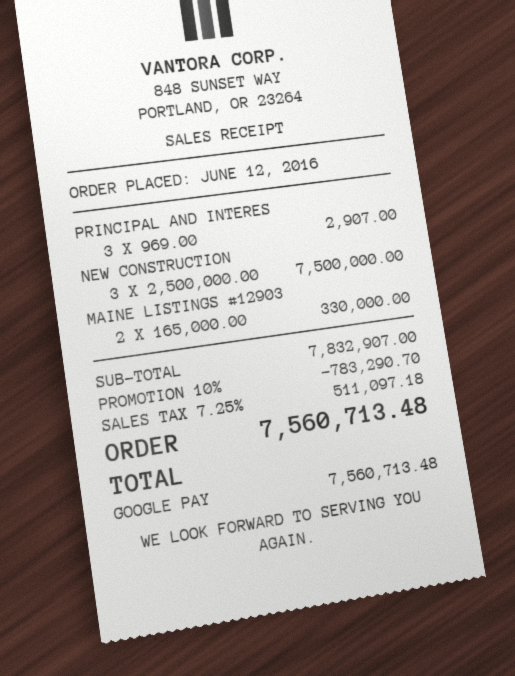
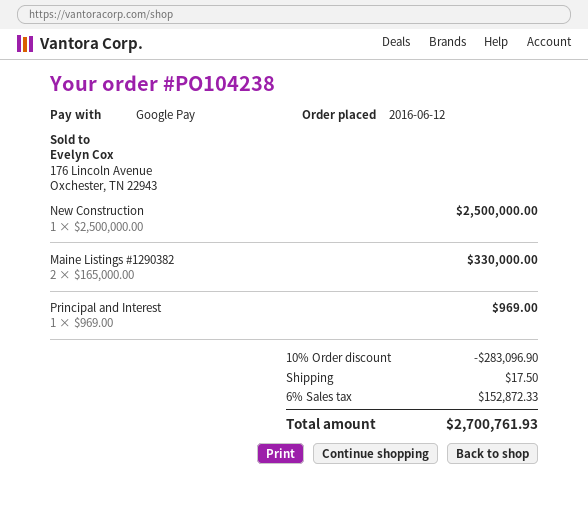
PRINCIPAL AND INTERES: 3 x 969.00 = 2907.00 -> 1 x 969.00 = 969.00
NEW CONSTRUCTION: 3 x 2500000.00 = 7500000.00 -> 1 x 2500000.00 = 2500000.00
discount: 10% = 783290.70 -> 10% = 283096.90
shipping: none -> 17.50
tax: 7.25% = 511097.18 -> 6% = 152872.33
total: 7560713.48 -> 2700761.93

